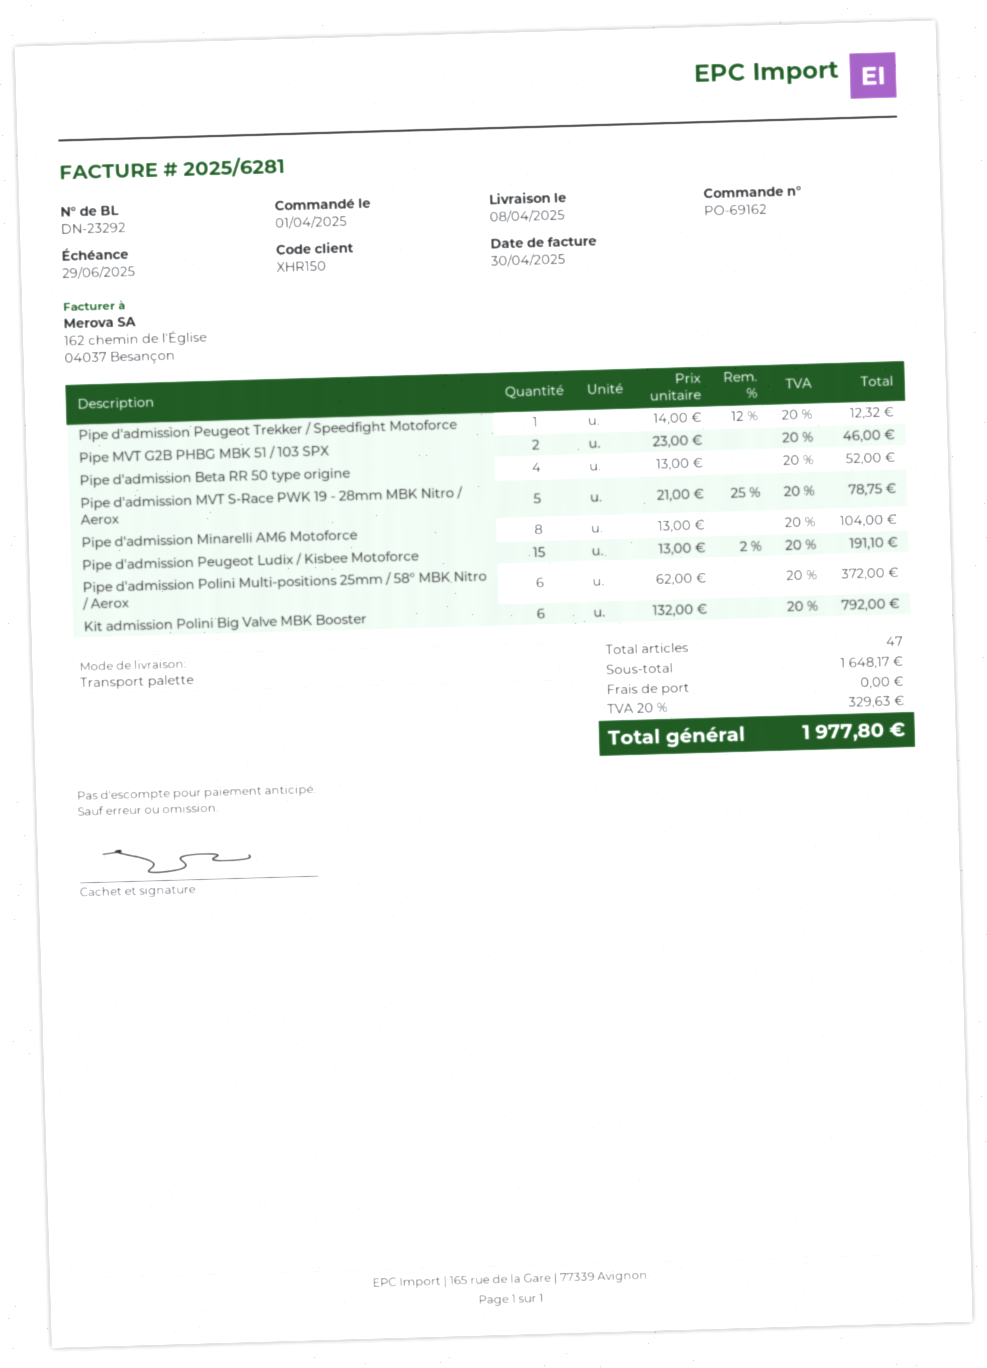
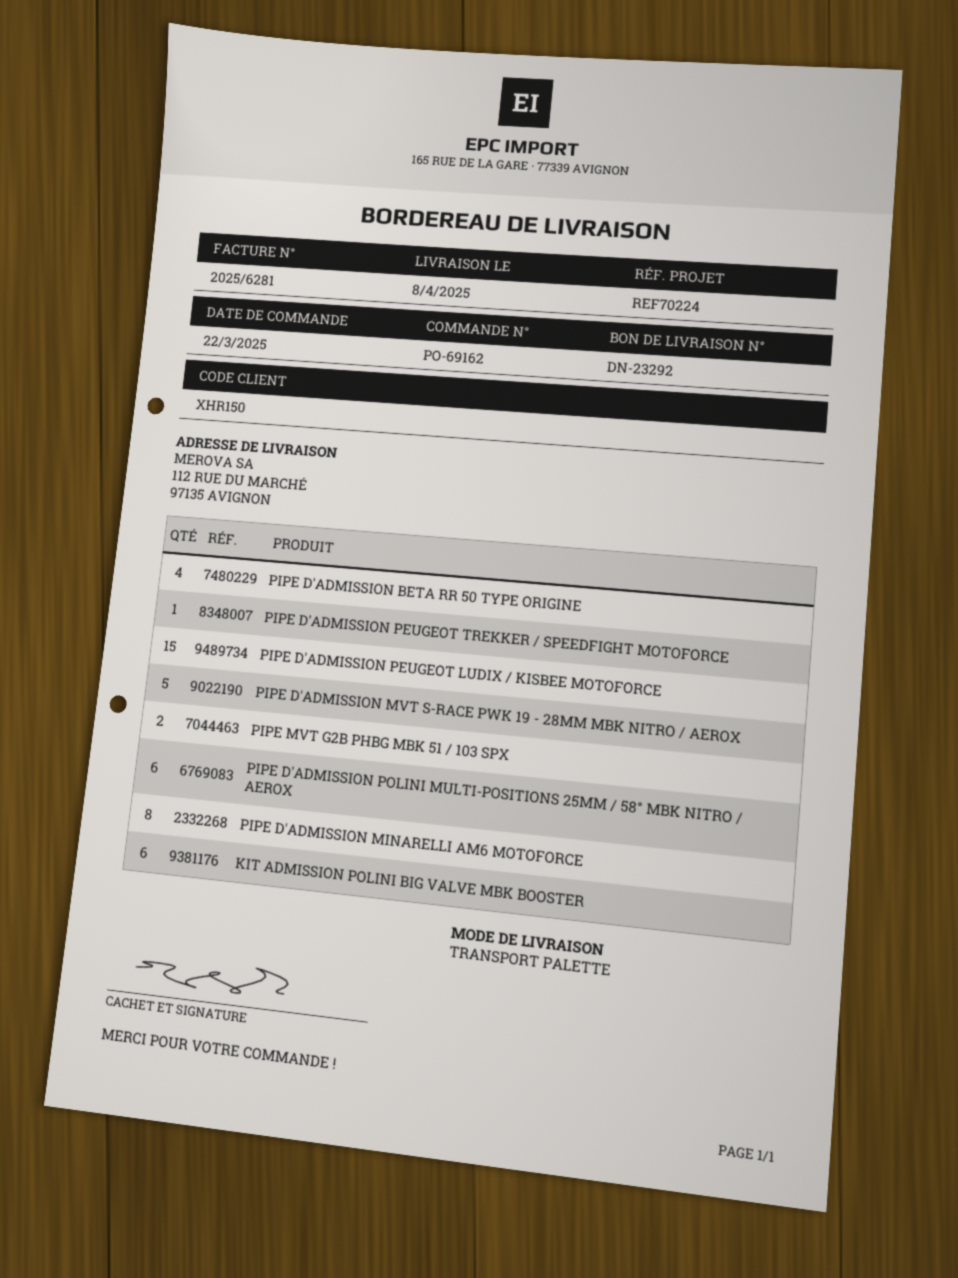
order date: 2025-04-01 -> 2025-03-22

